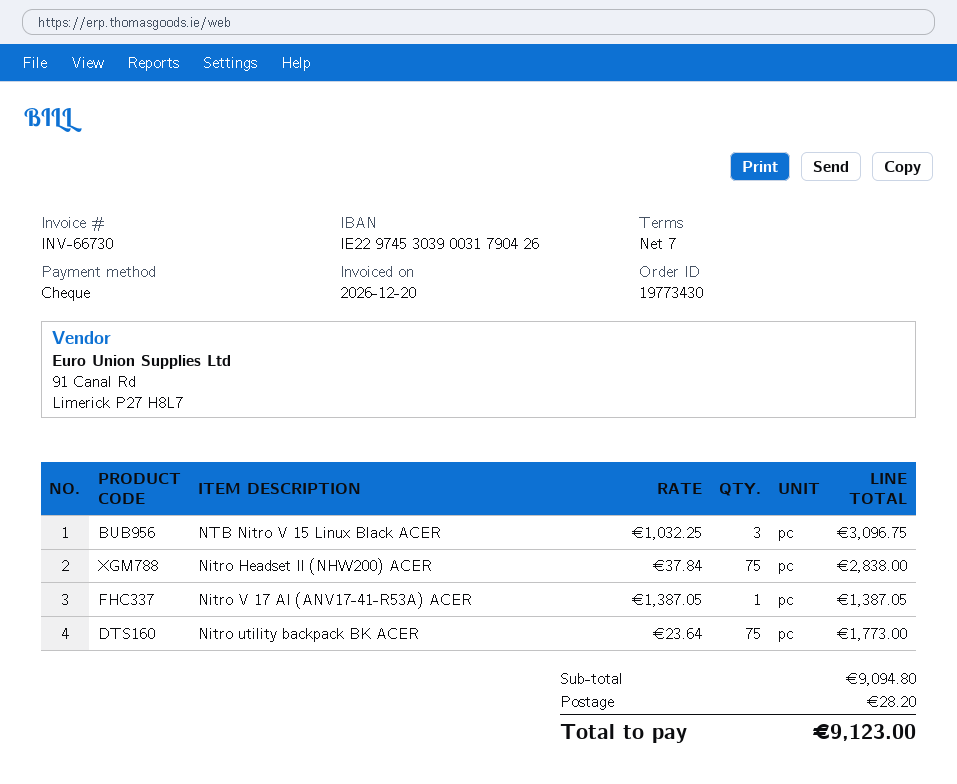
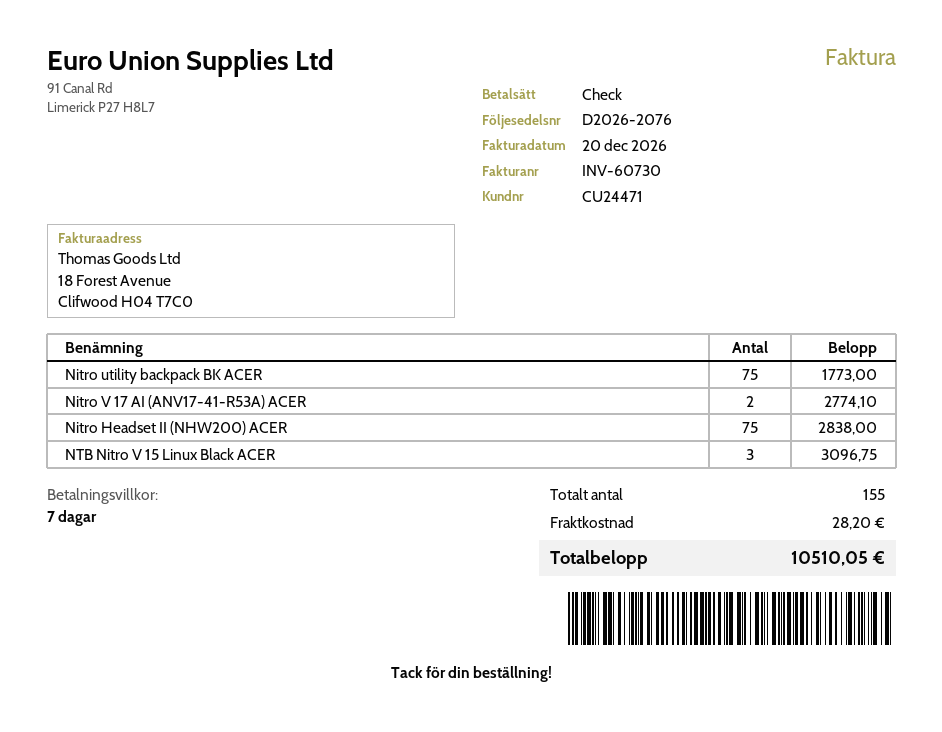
invoice number: INV-66730 -> INV-60730
Nitro V 17 AI (ANV17-41-R53A) ACER: 1 for 1387.05 -> 2 for 2774.10
total: 9123.00 -> 10510.05

